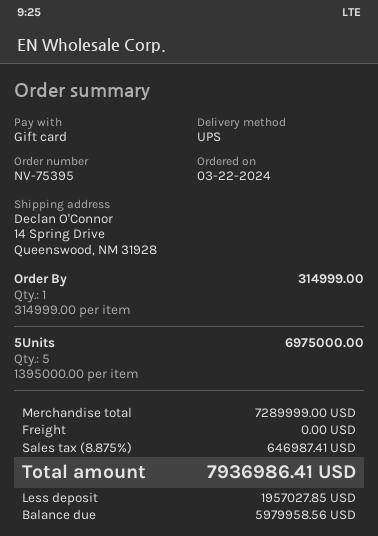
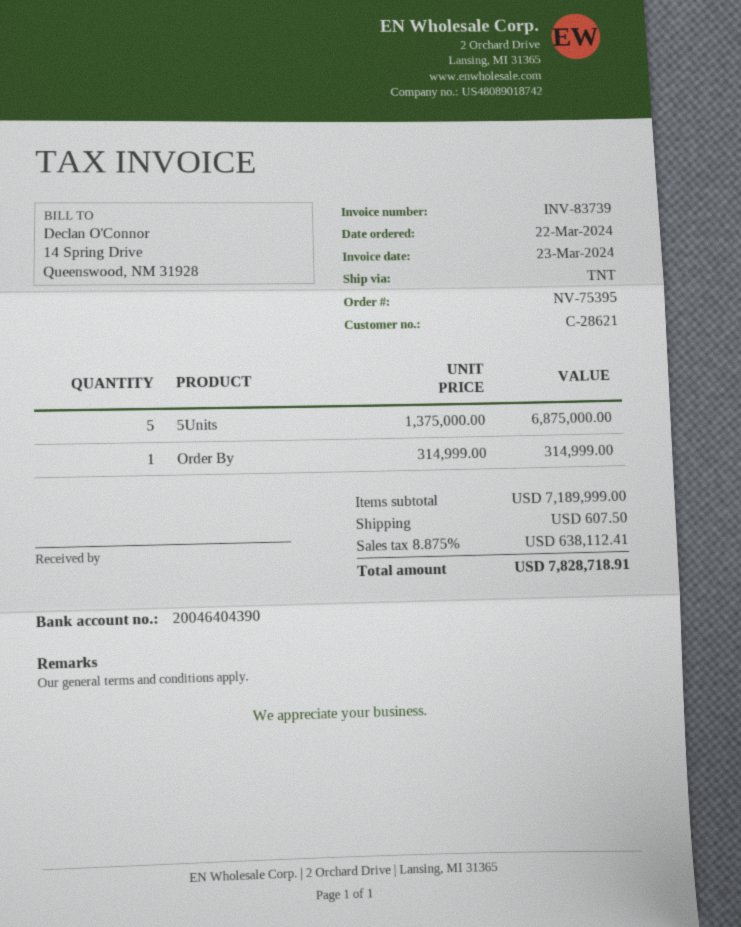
shipping method: UPS -> TNT
5Units: 5 x 1395000.00 = 6975000.00 -> 5 x 1375000.00 = 6875000.00
subtotal: 7289999.00 -> 7189999.00
shipping: 0.00 -> 607.50
tax: 8.875% = 646987.41 -> 8.875% = 638112.41
total: 7936986.41 -> 7828718.91

